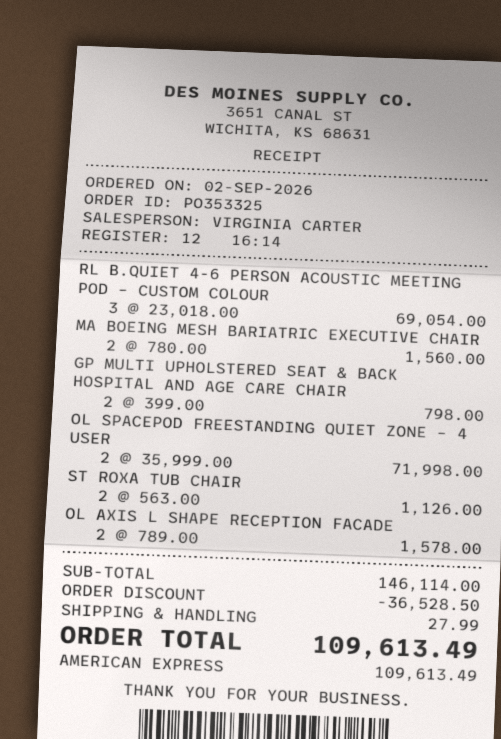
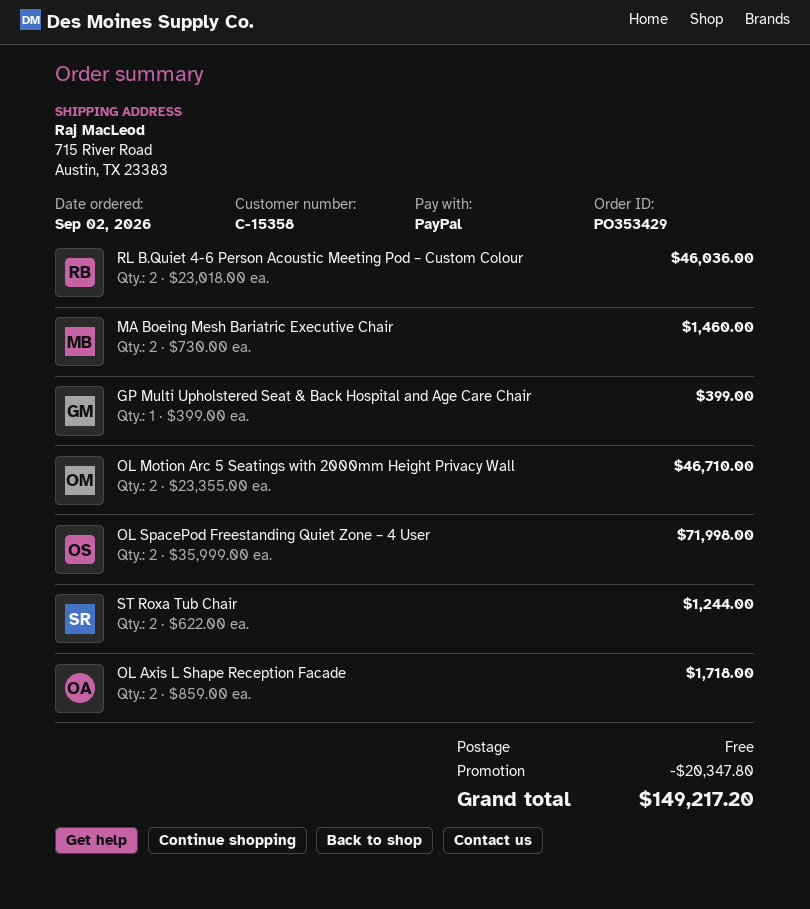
order number: PO353325 -> PO353429
payment method: American Express -> PayPal
RL B.QUIET 4-6 PERSON ACOUSTIC MEETING POD – CUSTOM COLOUR: 3 x 23018.00 = 69054.00 -> 2 x 23018.00 = 46036.00
MA BOEING MESH BARIATRIC EXECUTIVE CHAIR: 2 x 780.00 = 1560.00 -> 2 x 730.00 = 1460.00
GP MULTI UPHOLSTERED SEAT & BACK HOSPITAL AND AGE CARE CHAIR: 2 x 399.00 = 798.00 -> 1 x 399.00 = 399.00
ST ROXA TUB CHAIR: 2 x 563.00 = 1126.00 -> 2 x 622.00 = 1244.00
OL AXIS L SHAPE RECEPTION FACADE: 2 x 789.00 = 1578.00 -> 2 x 859.00 = 1718.00
OL Motion Arc 5 Seatings with 2000mm Height Privacy Wall: none -> 2 x 23355.00 = 46710.00
discount: 36528.50 -> 20347.80
shipping: 27.99 -> 0.00
total: 109613.49 -> 149217.20

